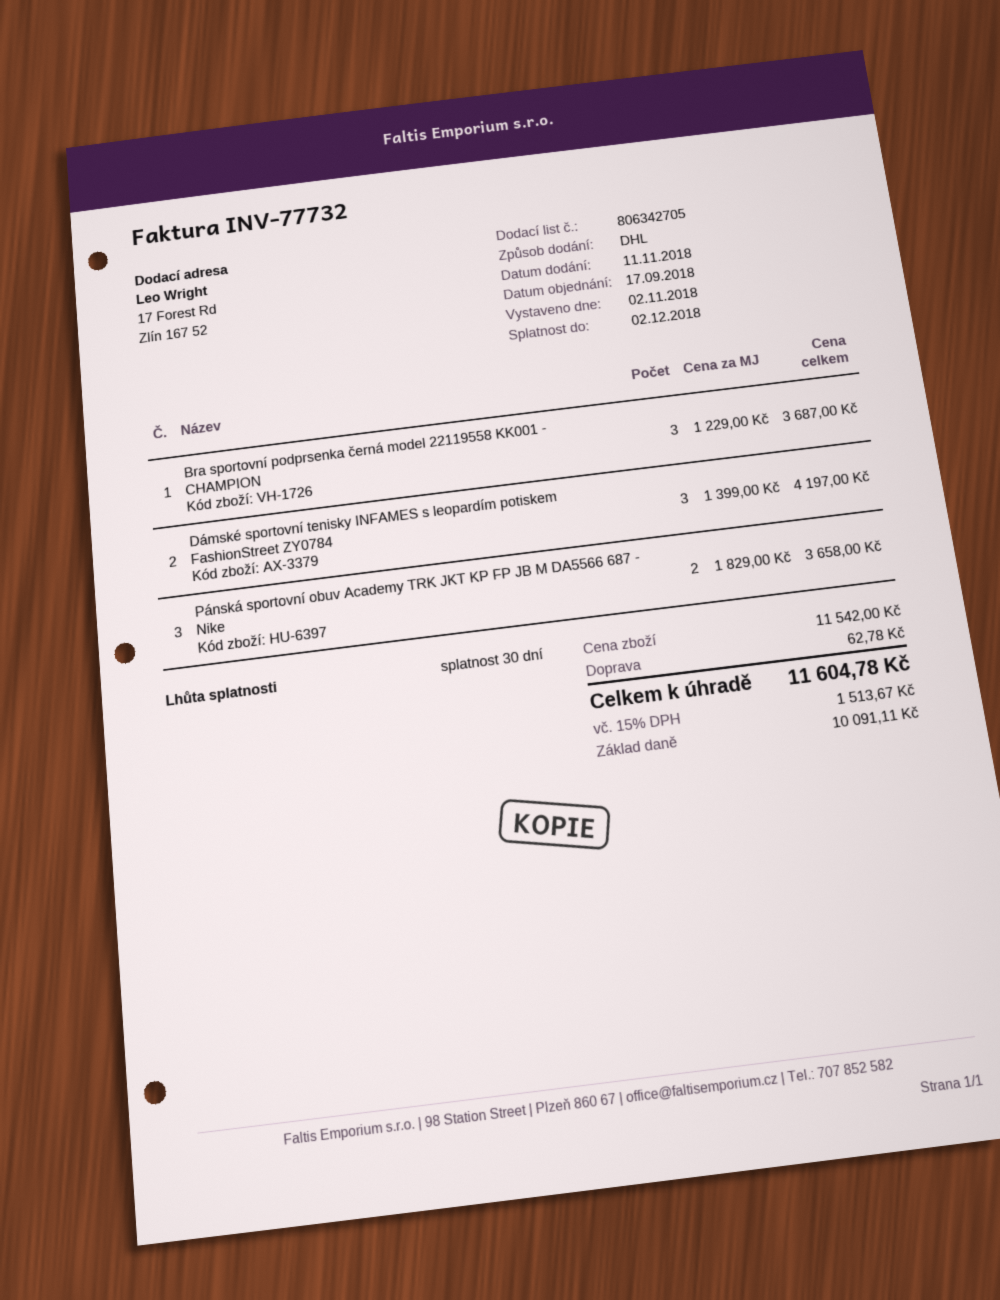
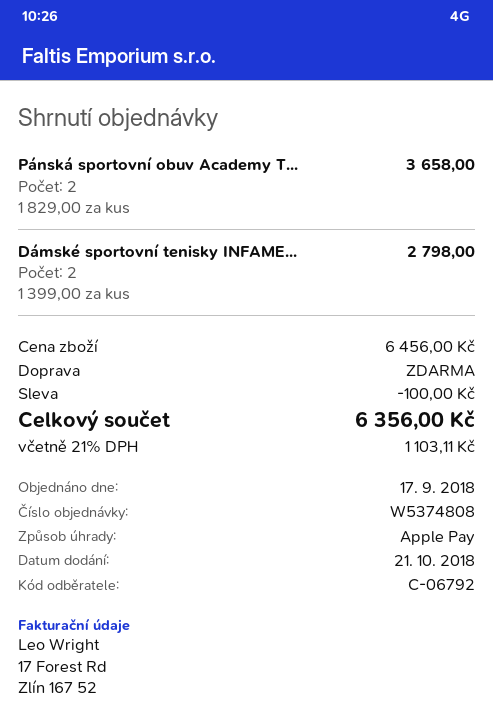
delivery date: 2018-11-11 -> 2018-10-21
Bra sportovní podprsenka černá model 22119558 KK001 - CHAMPION: 3 x 1229.00 = 3687.00 -> none
Dámské sportovní tenisky INFAMES s leopardím potiskem FashionStreet ZY0784: 3 x 1399.00 = 4197.00 -> 2 x 1399.00 = 2798.00
subtotal: 11542.00 -> 6456.00
discount: none -> 100.00
shipping: 62.78 -> 0.00
tax: 15% = 1513.67 -> 21% = 1103.11
total: 11604.78 -> 6356.00

